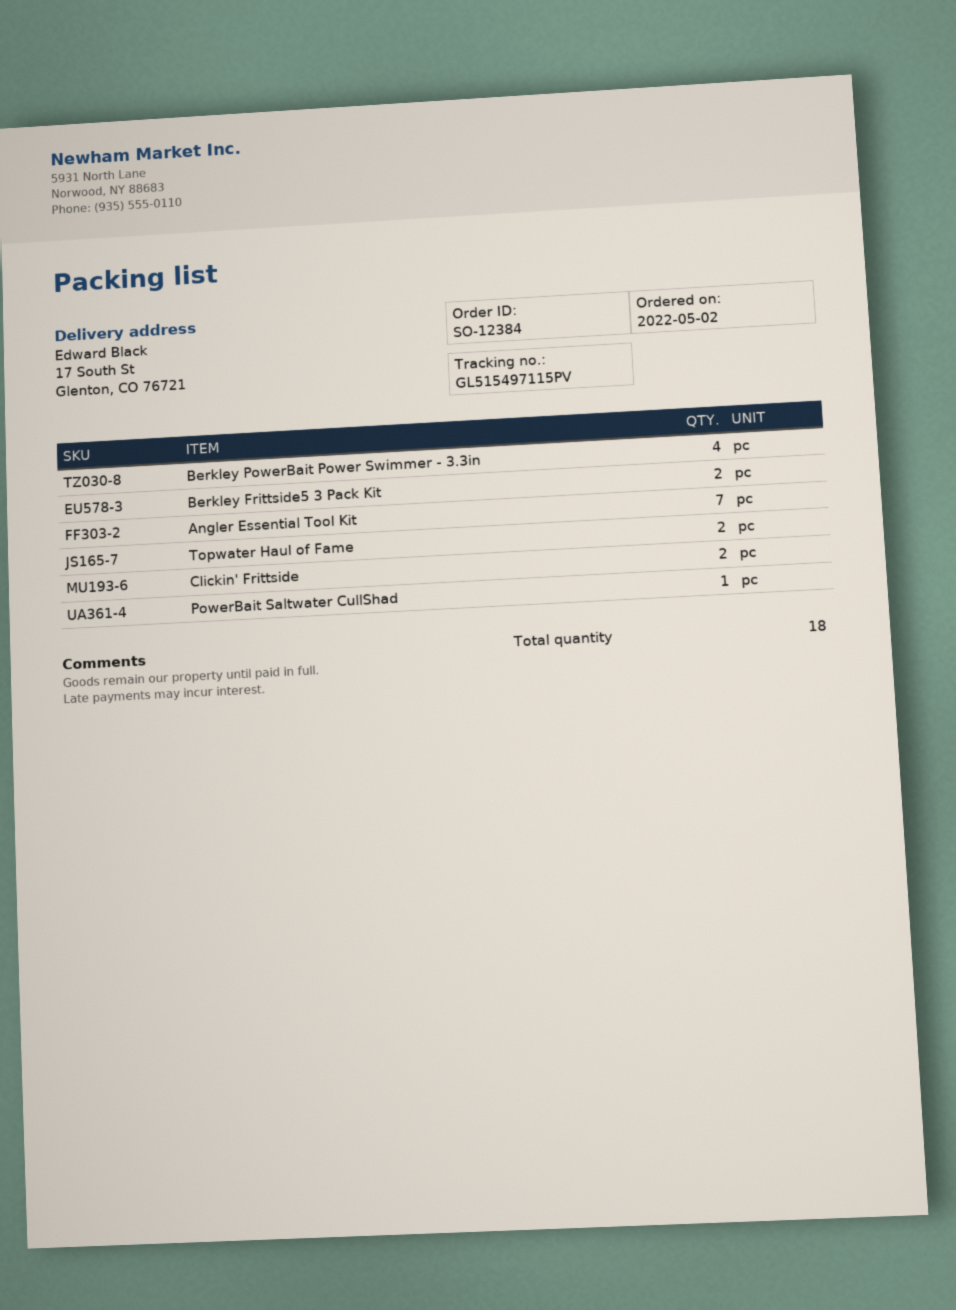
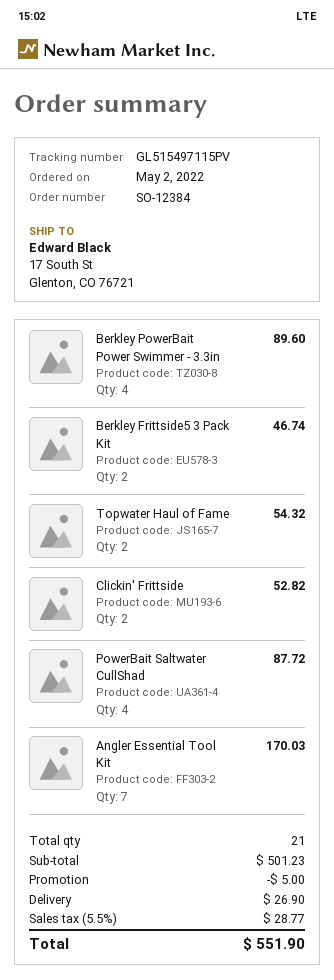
PowerBait Saltwater CullShad: 1 -> 4
total quantity: 18 -> 21

